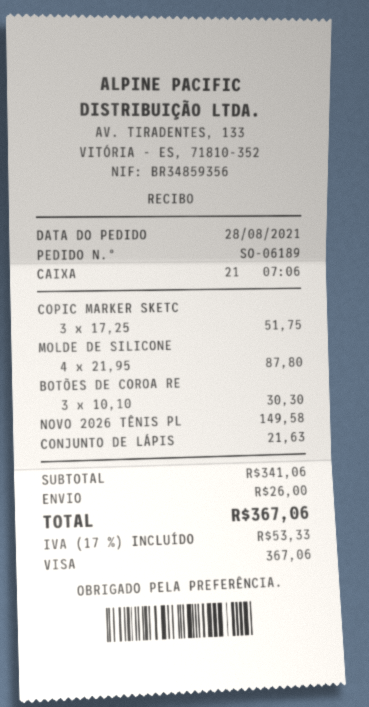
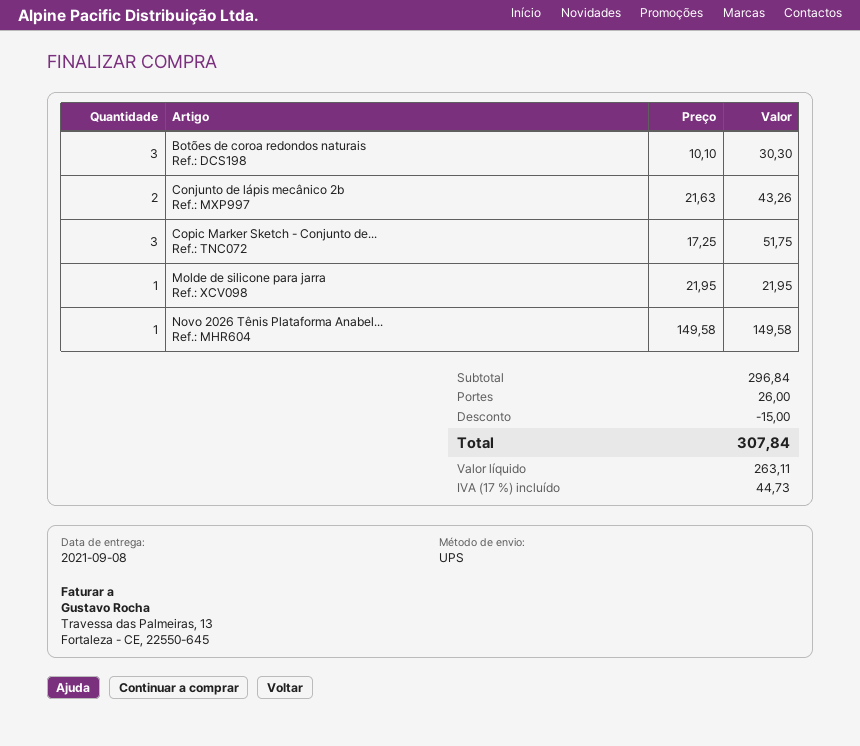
MOLDE DE SILICONE: 4 x 21.95 = 87.80 -> 1 x 21.95 = 21.95
CONJUNTO DE LÁPIS: 1 x 21.63 = 21.63 -> 2 x 21.63 = 43.26
subtotal: 341.06 -> 296.84
discount: none -> 15.00
tax: 17% = 53.33 -> 17% = 44.73
total: 367.06 -> 307.84

